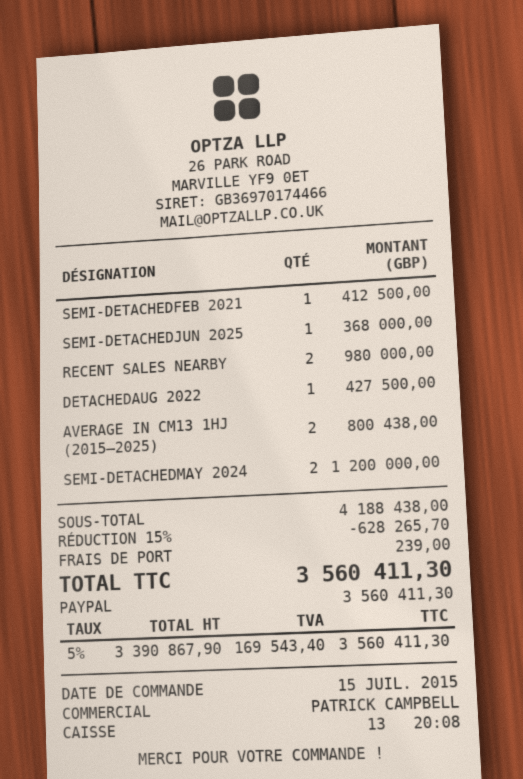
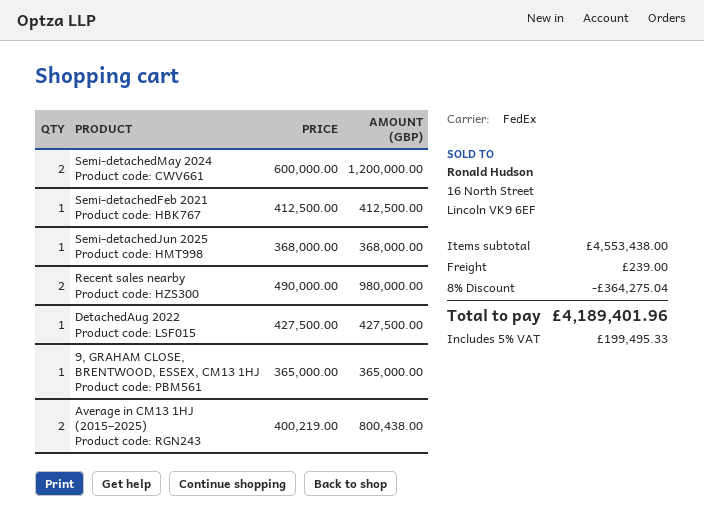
9, GRAHAM CLOSE, BRENTWOOD, ESSEX, CM13 1HJ: none -> 1 for 365000.00
subtotal: 4188438.00 -> 4553438.00
discount: 15% = 628265.70 -> 8% = 364275.04
tax: 5% = 169543.40 -> 5% = 199495.33
total: 3560411.30 -> 4189401.96

